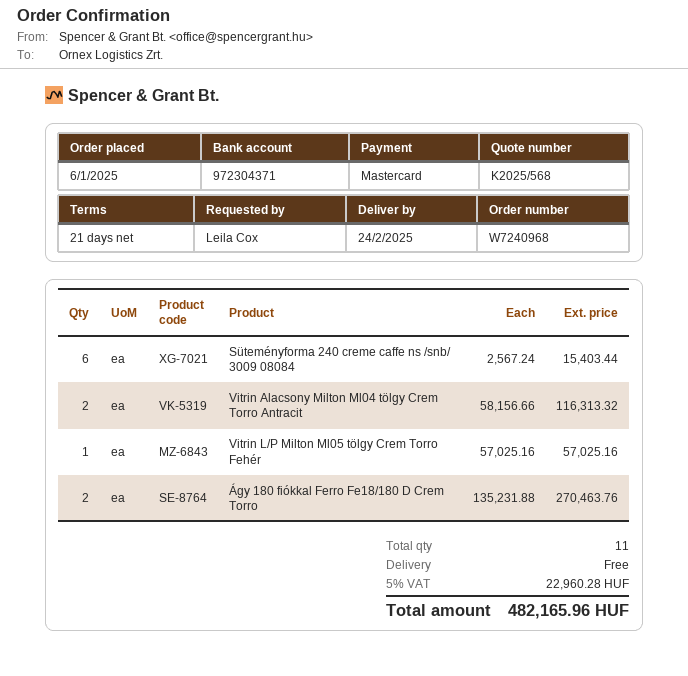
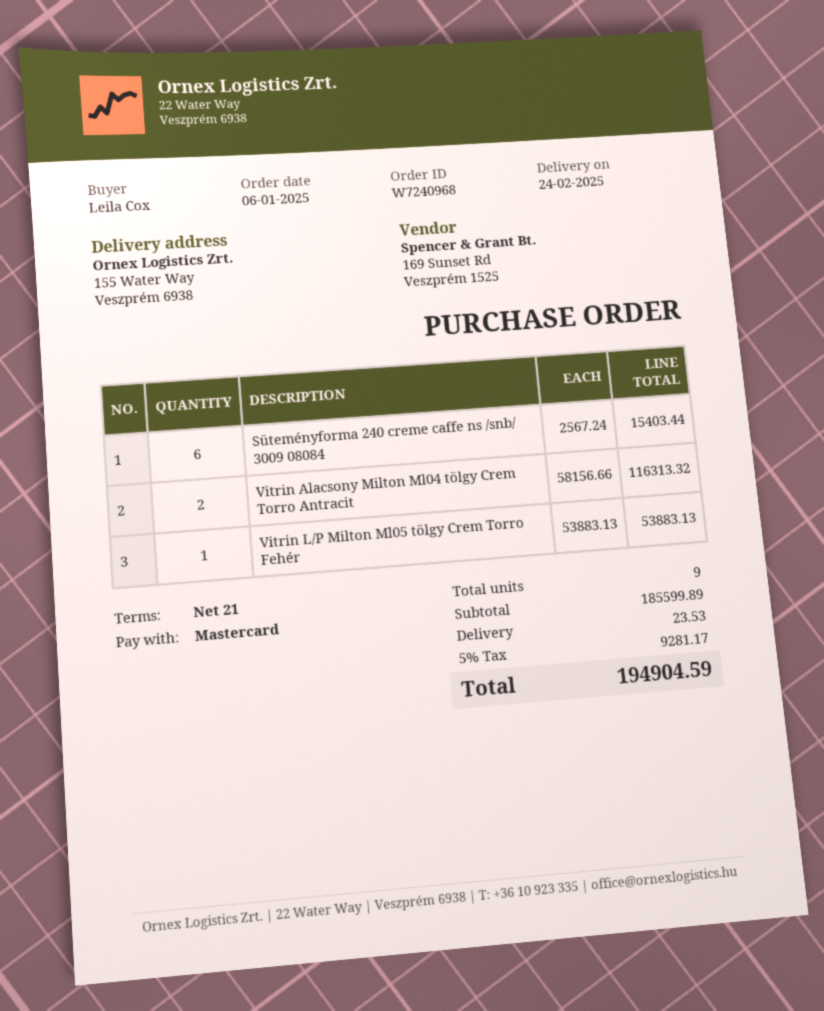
Vitrin L/P Milton Ml05 tölgy Crem Torro Fehér: 1 x 57025.16 = 57025.16 -> 1 x 53883.13 = 53883.13
Ágy 180 fiókkal Ferro Fe18/180 D Crem Torro: 2 x 135231.88 = 270463.76 -> none
total quantity: 11 -> 9
shipping: 0.00 -> 23.53
tax: 5% = 22960.28 -> 5% = 9281.17
total: 482165.96 -> 194904.59

